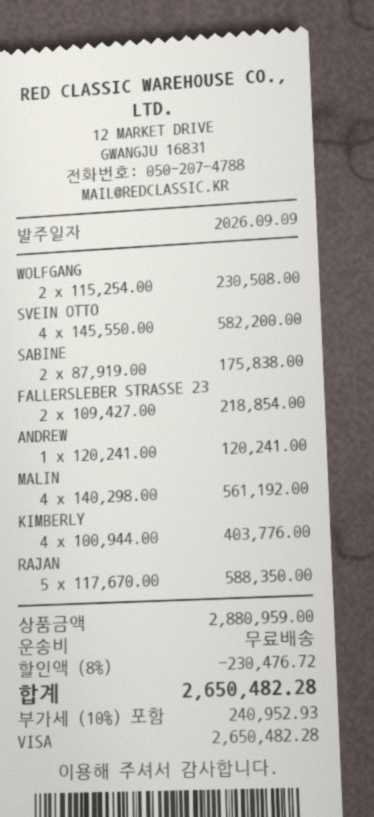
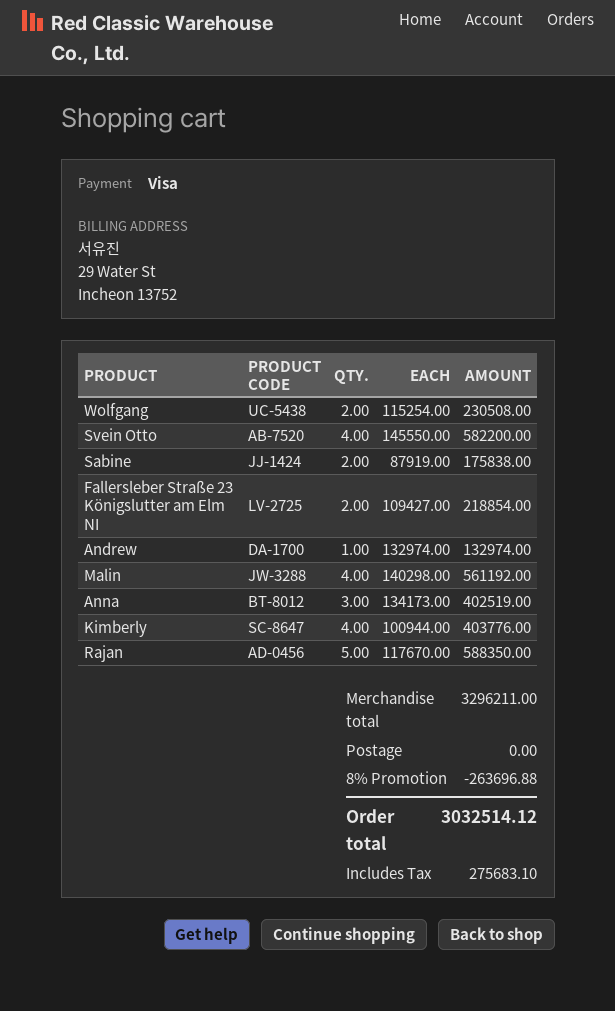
ANDREW: 1 x 120241.00 = 120241.00 -> 1 x 132974.00 = 132974.00
Anna: none -> 3 x 134173.00 = 402519.00
subtotal: 2880959.00 -> 3296211.00
discount: 8% = 230476.72 -> 8% = 263696.88
tax: 240952.93 -> 275683.10
total: 2650482.28 -> 3032514.12

